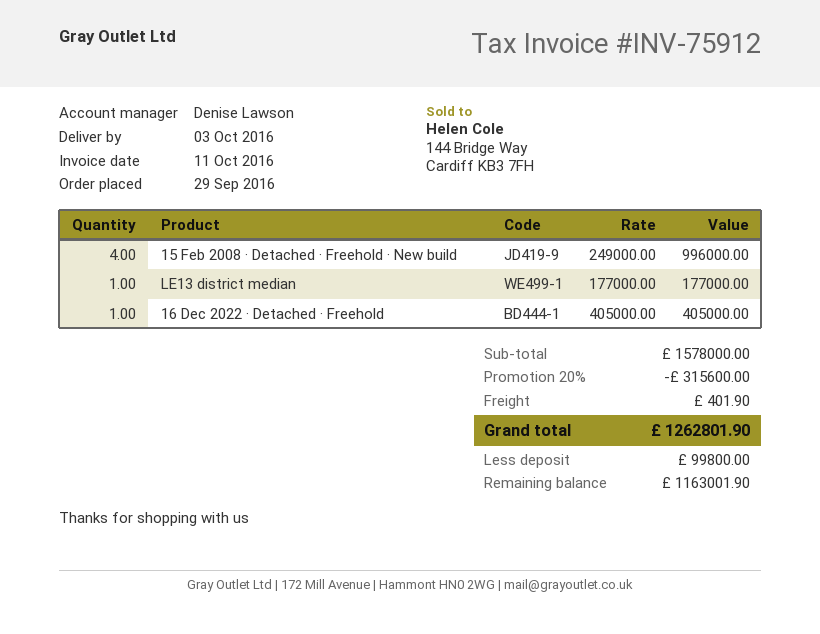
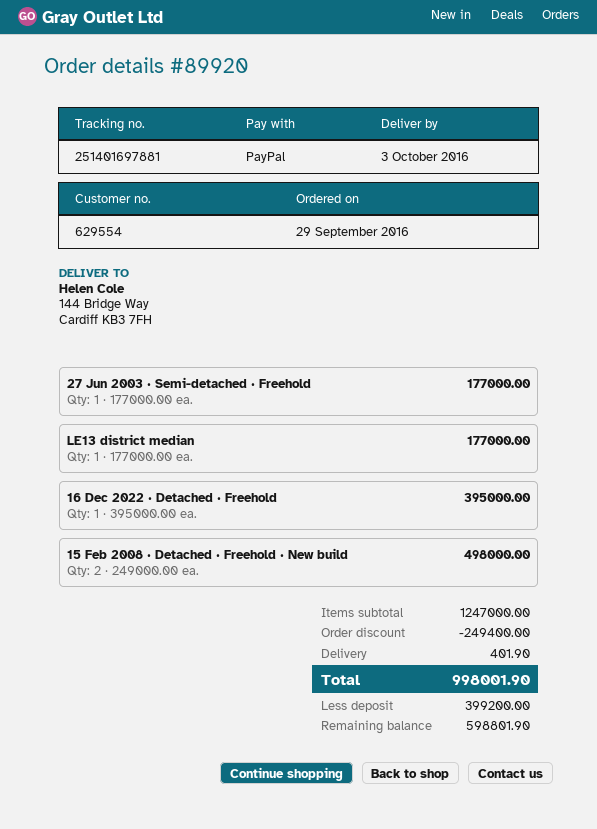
15 Feb 2008 · Detached · Freehold · New build: 4 x 249000.00 = 996000.00 -> 2 x 249000.00 = 498000.00
16 Dec 2022 · Detached · Freehold: 1 x 405000.00 = 405000.00 -> 1 x 395000.00 = 395000.00
27 Jun 2003 · Semi-detached · Freehold: none -> 1 x 177000.00 = 177000.00
subtotal: 1578000.00 -> 1247000.00
discount: 315600.00 -> 249400.00
total: 1262801.90 -> 998001.90
deposit: 99800.00 -> 399200.00
balance: 1163001.90 -> 598801.90

